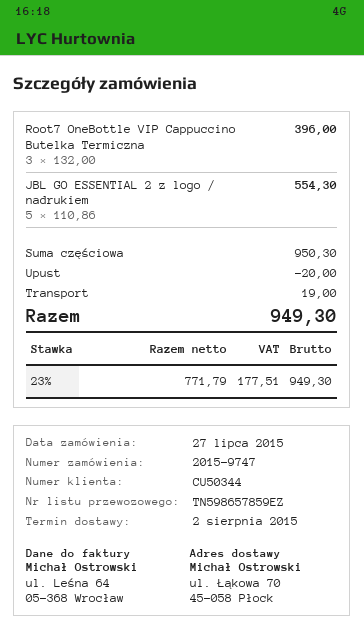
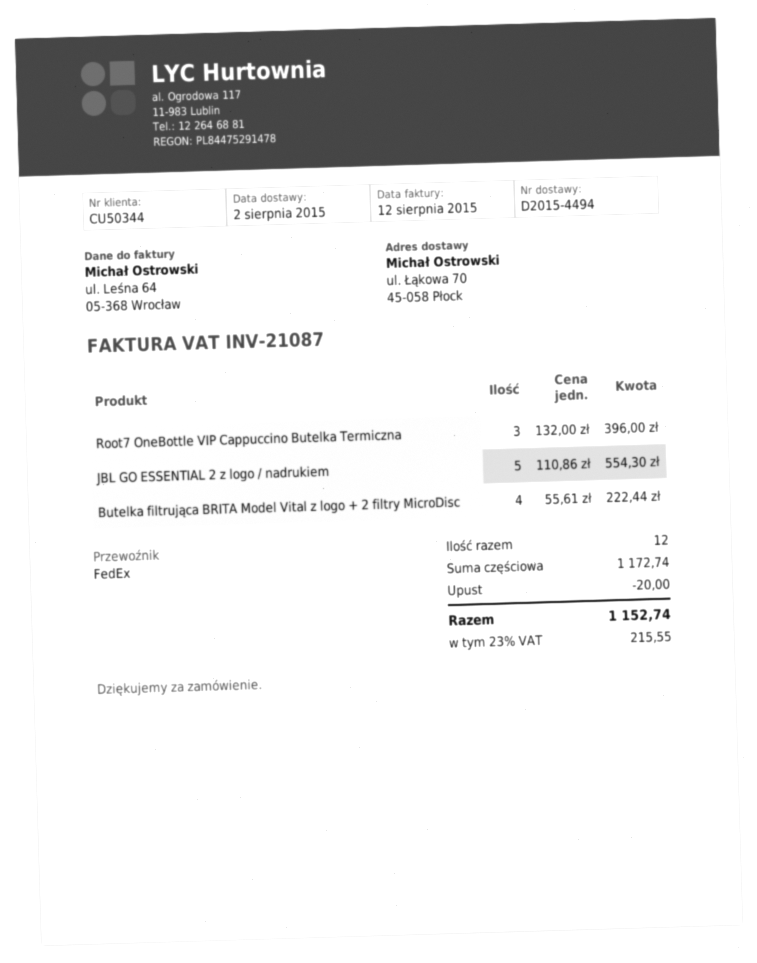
Butelka filtrująca BRITA Model Vital z logo + 2 filtry MicroDisc: none -> 4 x 55.61 = 222.44
subtotal: 950.30 -> 1172.74
shipping: 19.00 -> none
tax: 23% = 177.51 -> 23% = 215.55
total: 949.30 -> 1152.74

